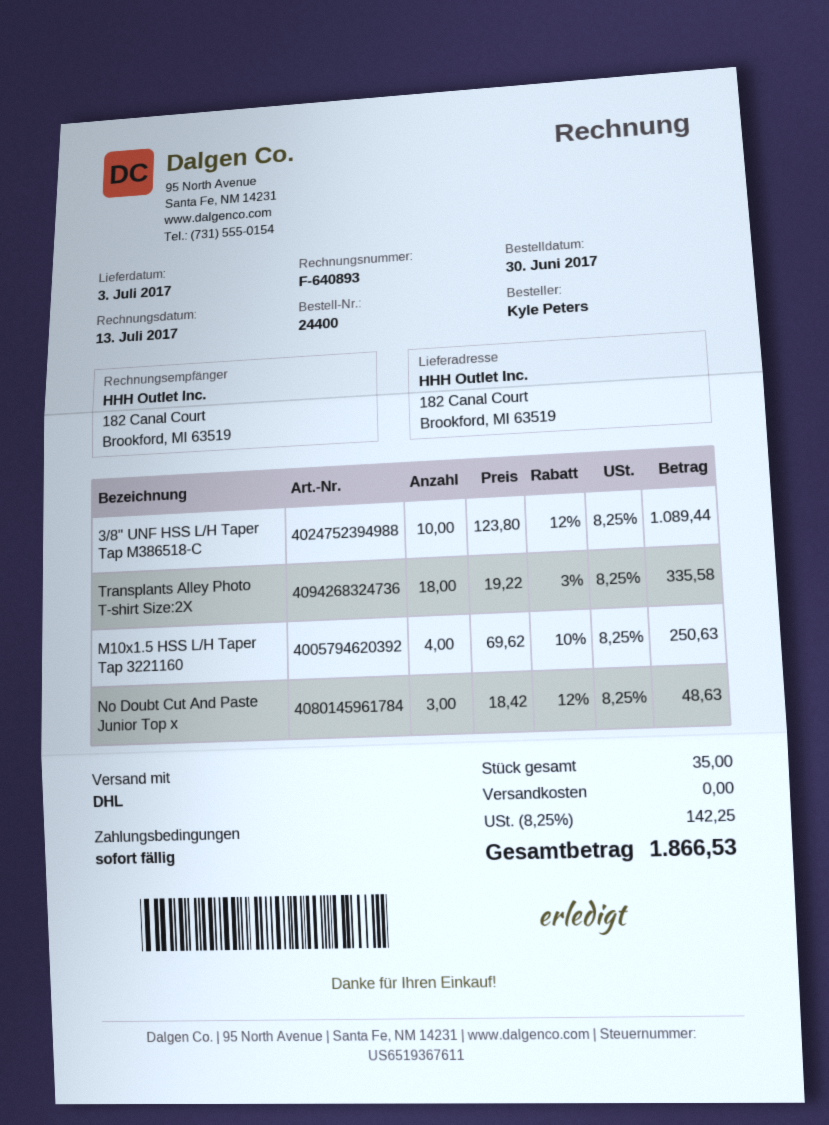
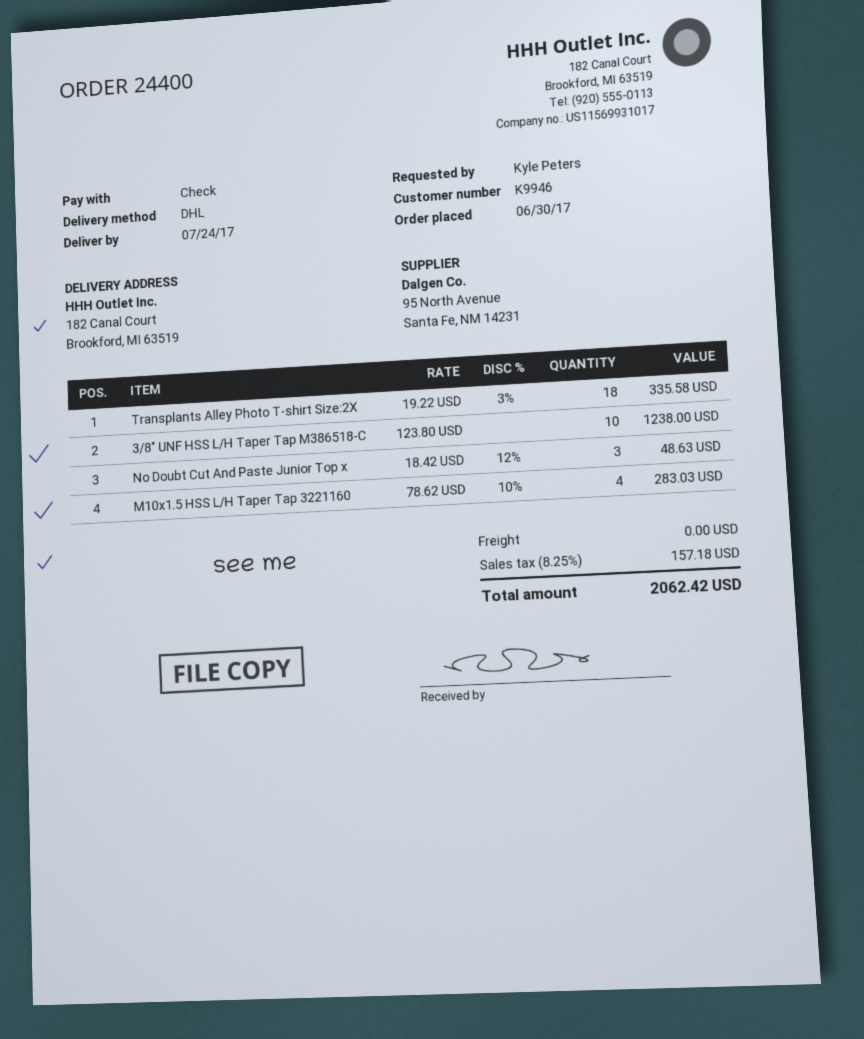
delivery date: 2017-07-03 -> 2017-07-24
3/8" UNF HSS L/H Taper Tap M386518-C: 10 x 123.80 - 12% = 1089.44 -> 10 x 123.80 = 1238.00
M10x1.5 HSS L/H Taper Tap 3221160: 4 x 69.62 - 10% = 250.63 -> 4 x 78.62 - 10% = 283.03
tax: 8.25% = 142.25 -> 8.25% = 157.18
total: 1866.53 -> 2062.42

